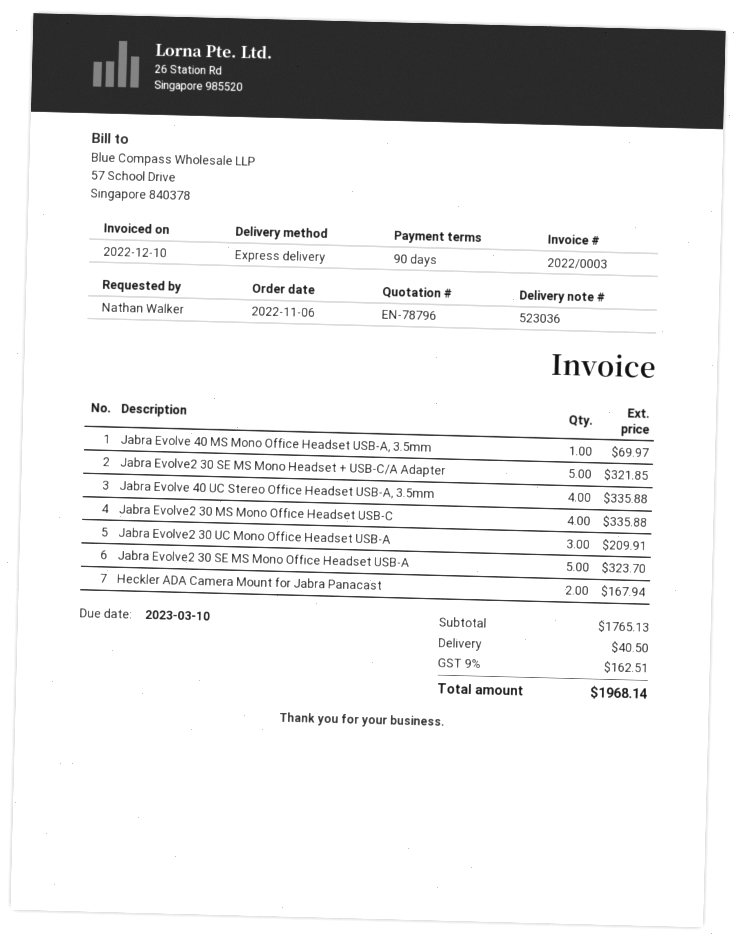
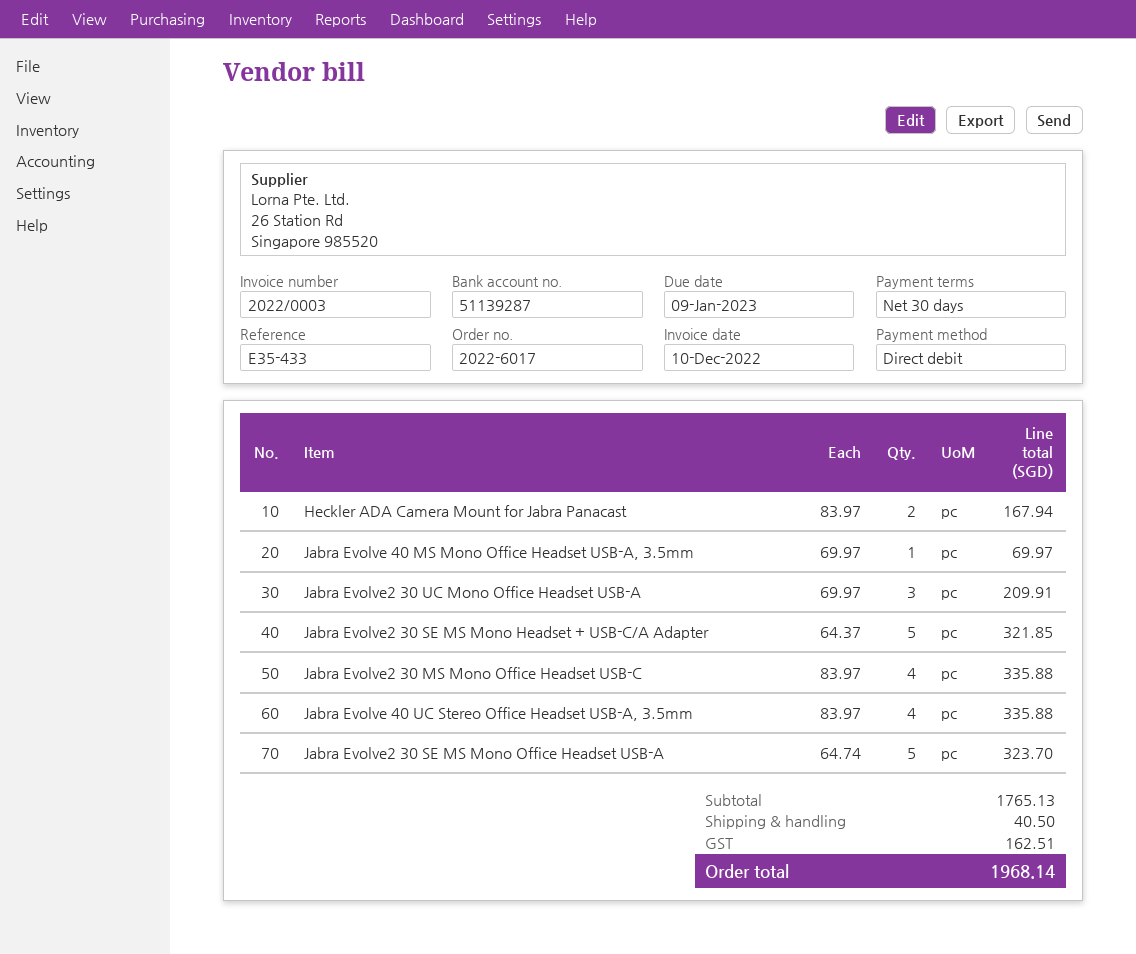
payment terms: 90 days -> 30 days
due date: 2023-03-10 -> 2023-01-09

